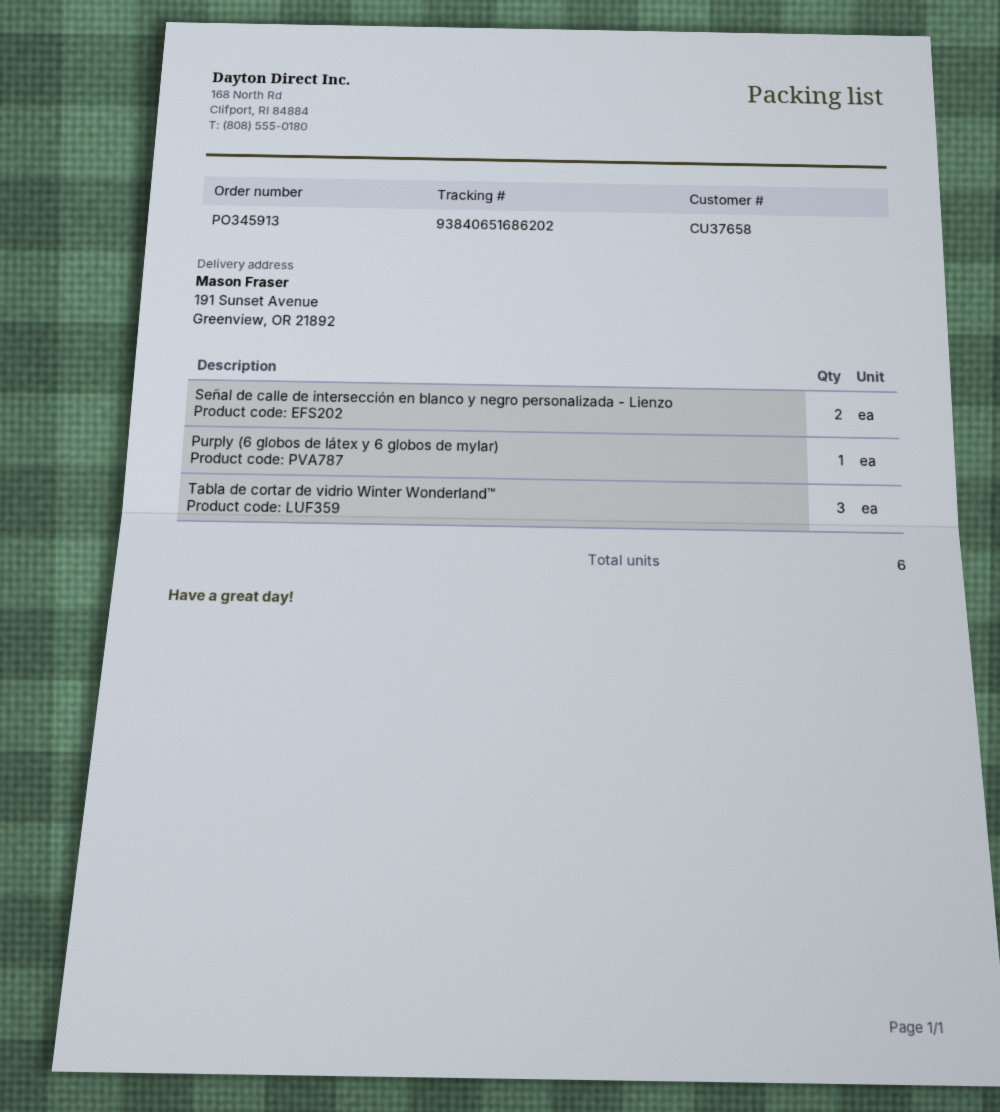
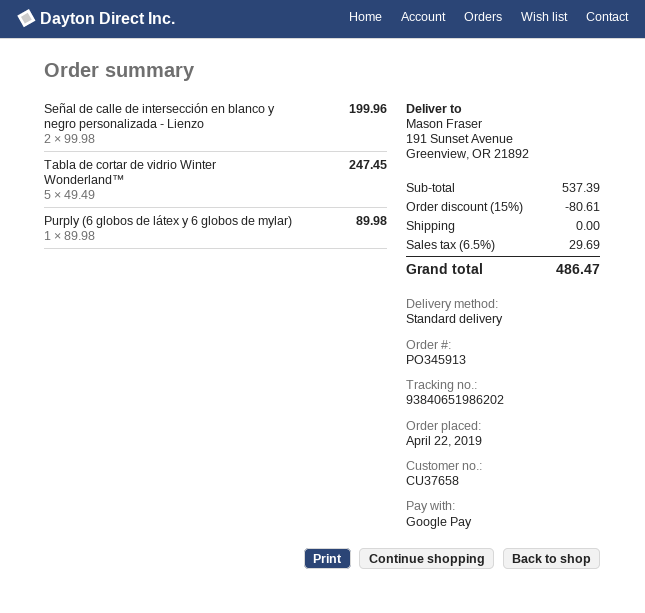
tracking number: 93840651686202 -> 93840651986202
Tabla de cortar de vidrio Winter Wonderland™: 3 -> 5

